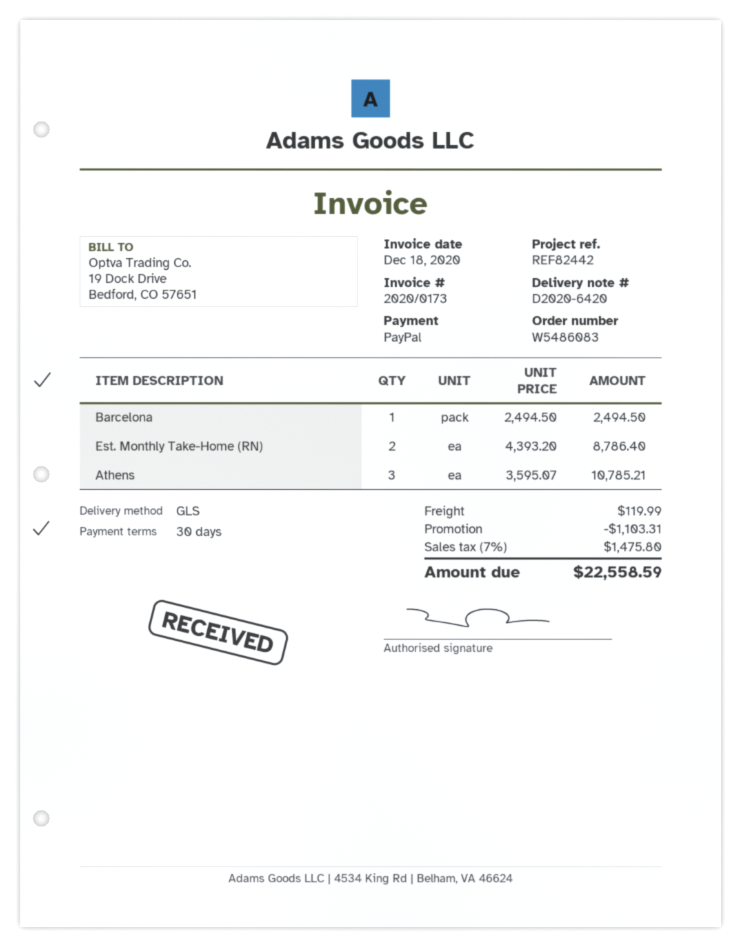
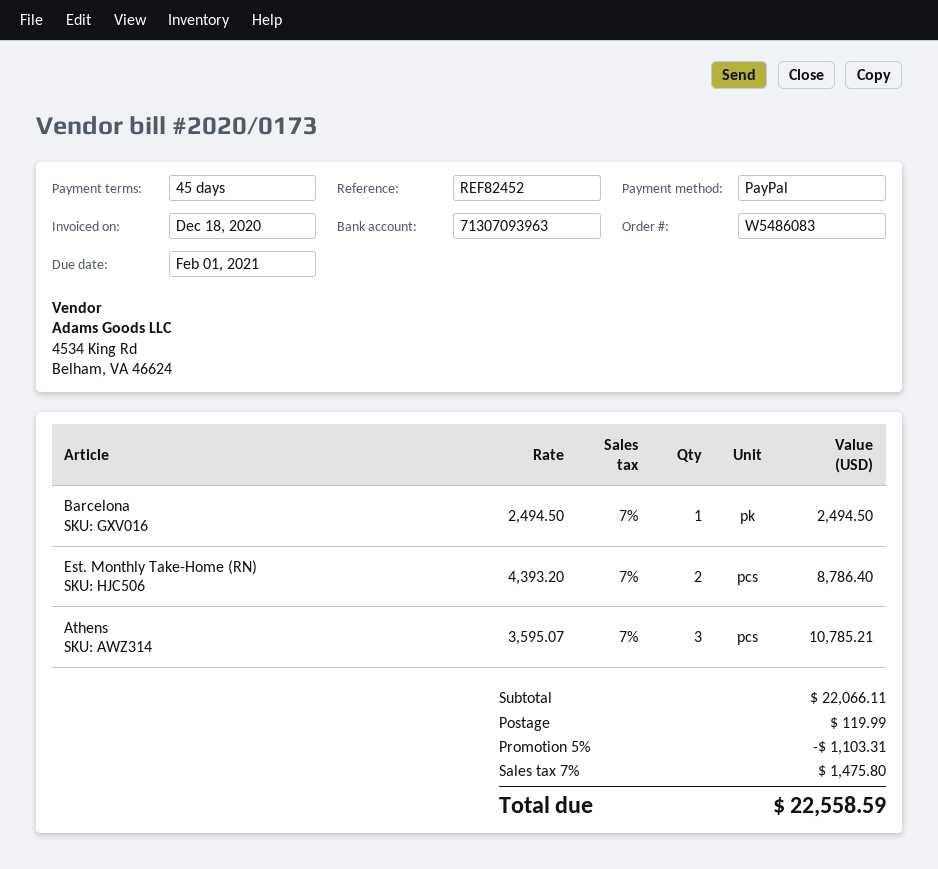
payment terms: 30 days -> 45 days
reference: REF82442 -> REF82452

